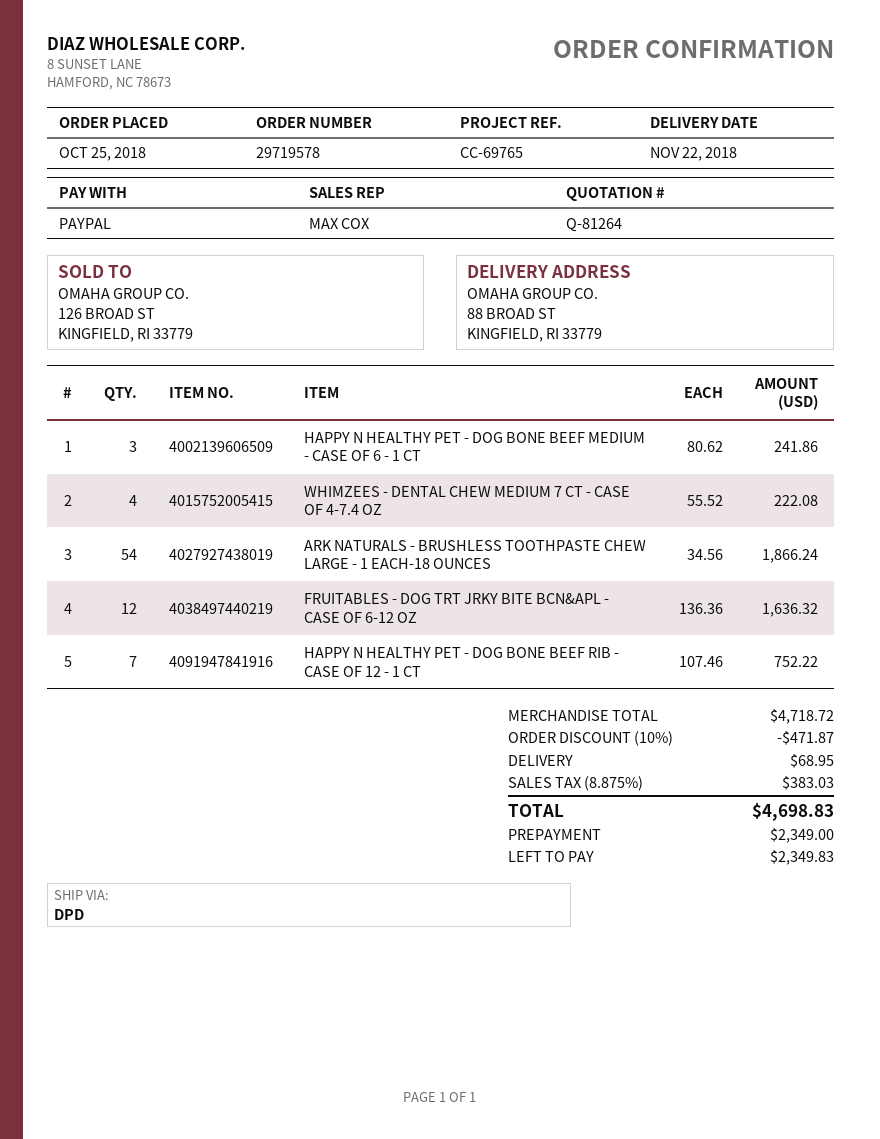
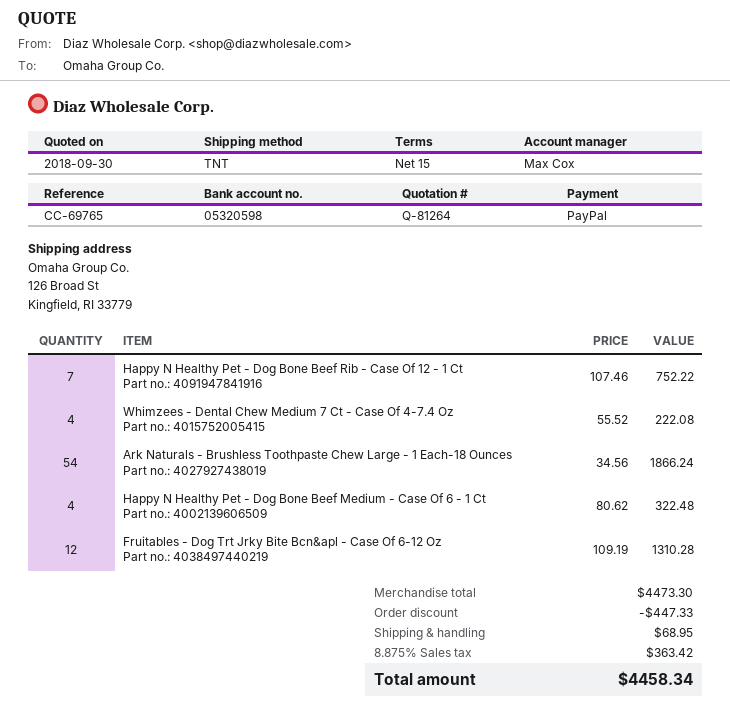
shipping method: DPD -> TNT
ship to: 88 BROAD ST, KINGFIELD, RI 33779 -> 126 Broad St, Kingfield, RI 33779
HAPPY N HEALTHY PET - DOG BONE BEEF MEDIUM - CASE OF 6 - 1 CT: 3 x 80.62 = 241.86 -> 4 x 80.62 = 322.48
FRUITABLES - DOG TRT JRKY BITE BCN&APL - CASE OF 6-12 OZ: 12 x 136.36 = 1636.32 -> 12 x 109.19 = 1310.28
subtotal: 4718.72 -> 4473.30
discount: 471.87 -> 447.33
tax: 8.875% = 383.03 -> 8.875% = 363.42
total: 4698.83 -> 4458.34

